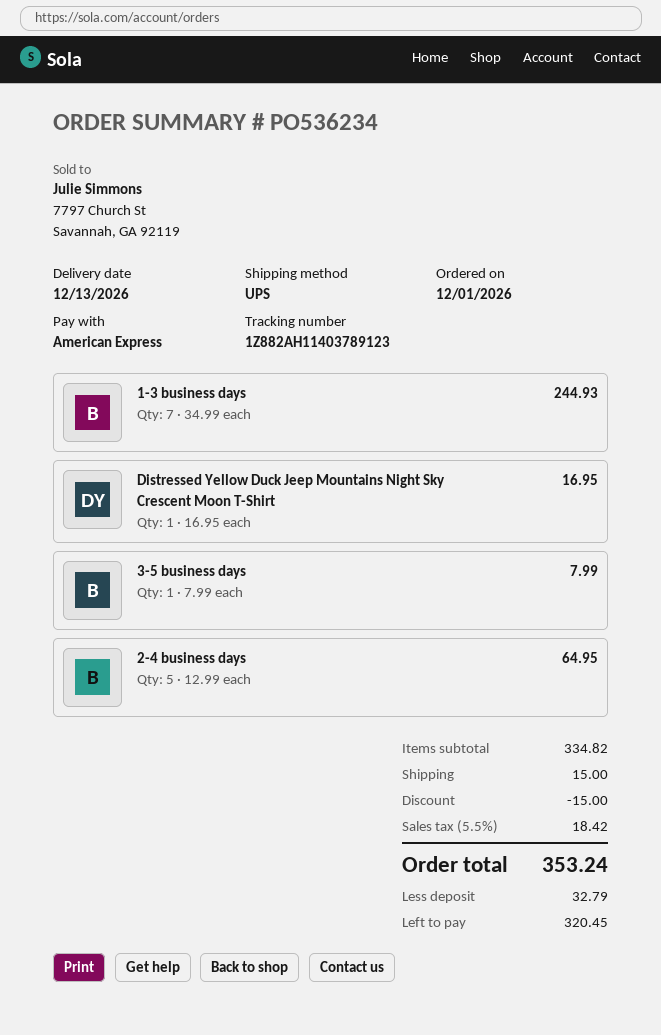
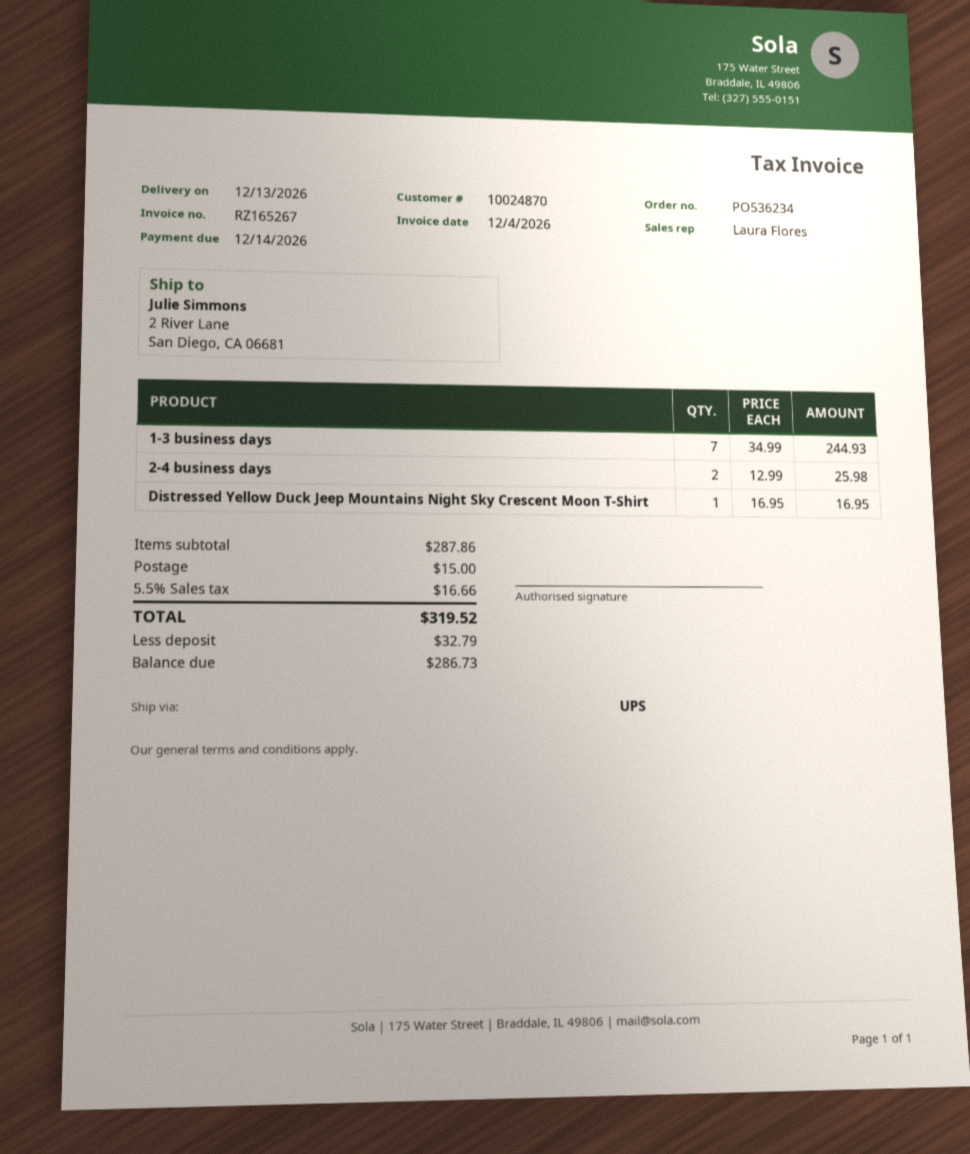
3-5 business days: 1 x 7.99 = 7.99 -> none
2-4 business days: 5 x 12.99 = 64.95 -> 2 x 12.99 = 25.98
subtotal: 334.82 -> 287.86
discount: 15.00 -> none
tax: 5.5% = 18.42 -> 5.5% = 16.66
total: 353.24 -> 319.52
balance: 320.45 -> 286.73

